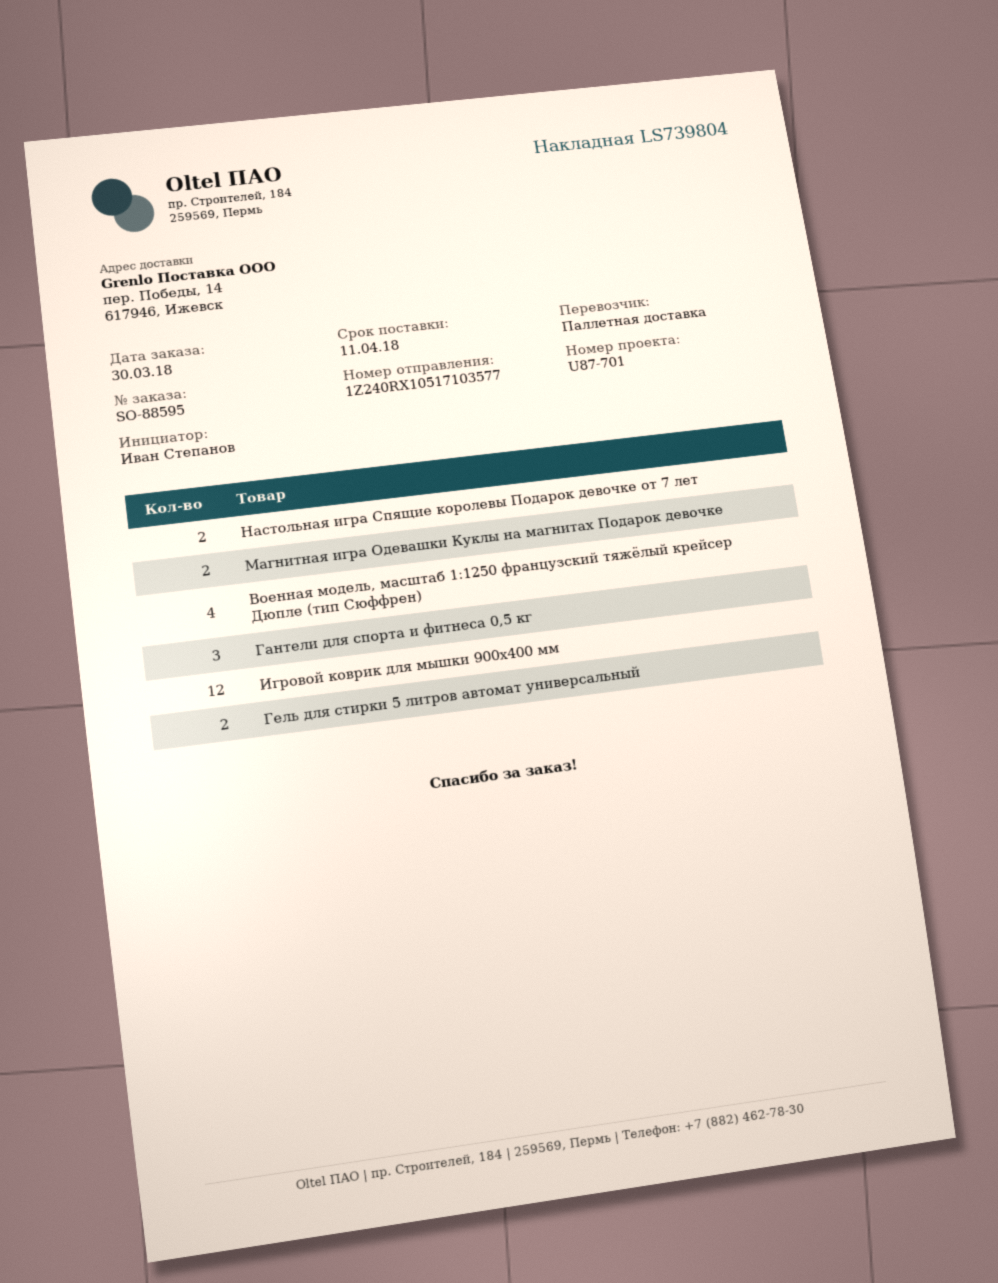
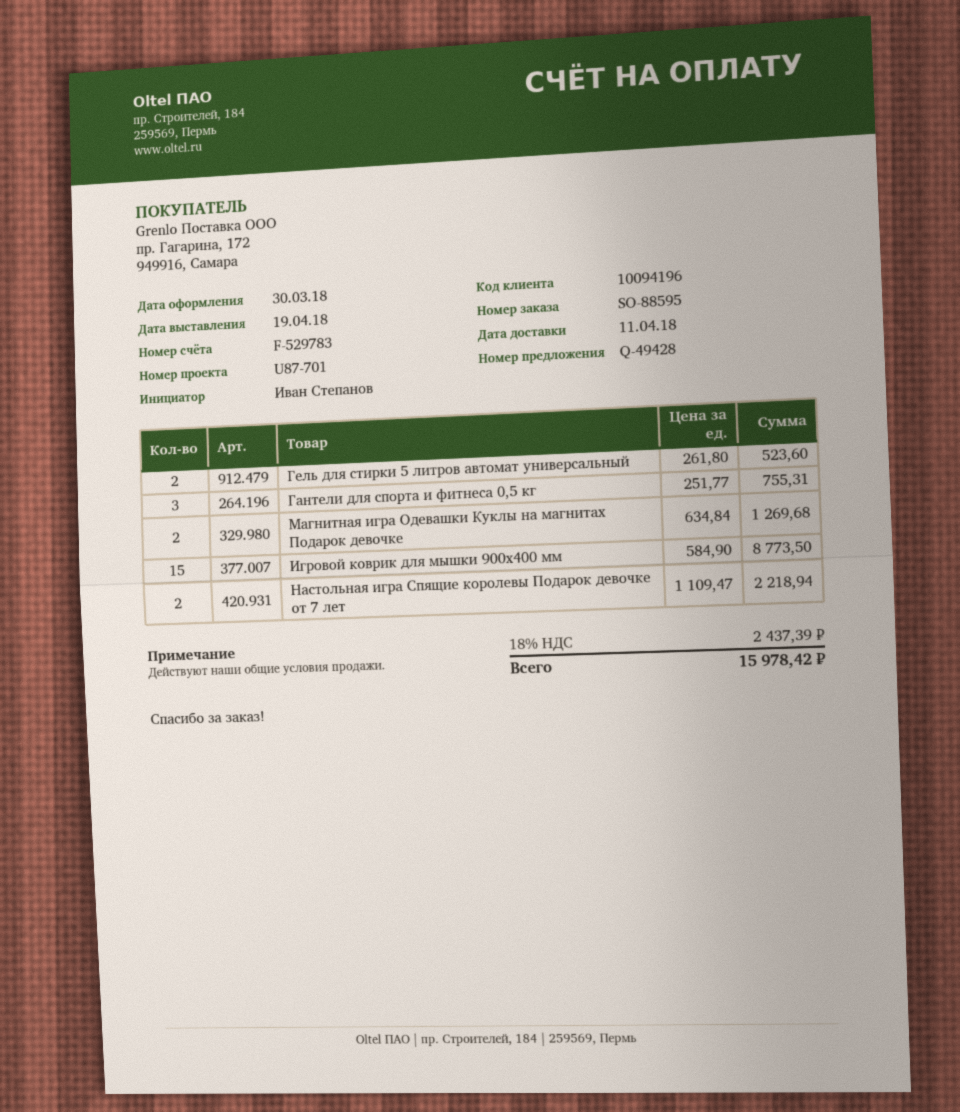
Военная модель, масштаб 1:1250 французский тяжёлый крейсер Дюпле (тип Сюффрен): 4 -> none
Игровой коврик для мышки 900х400 мм: 12 -> 15

